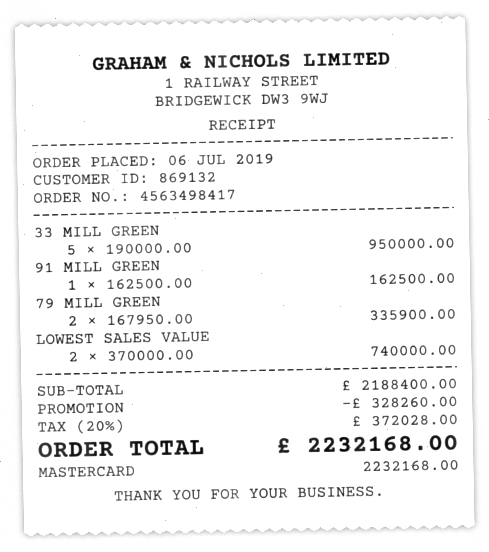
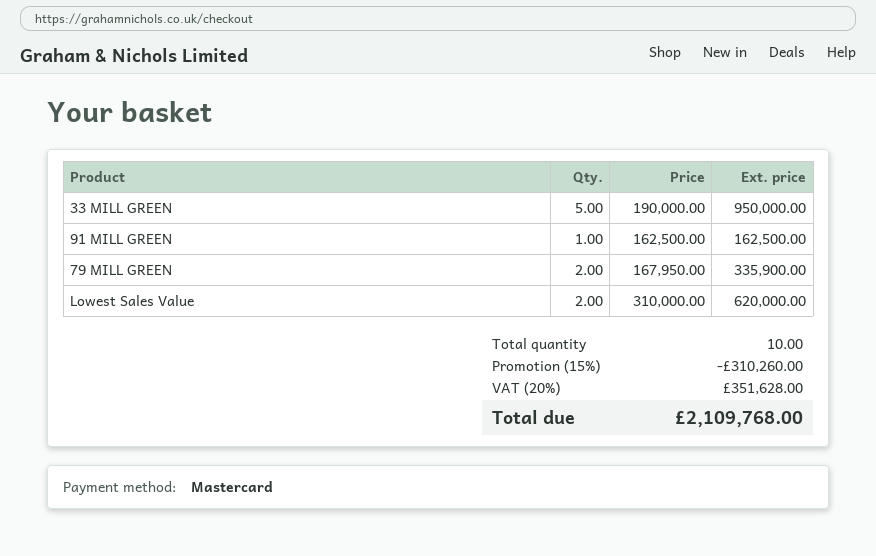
LOWEST SALES VALUE: 2 x 370000.00 = 740000.00 -> 2 x 310000.00 = 620000.00
discount: 328260.00 -> 310260.00
tax: 20% = 372028.00 -> 20% = 351628.00
total: 2232168.00 -> 2109768.00

